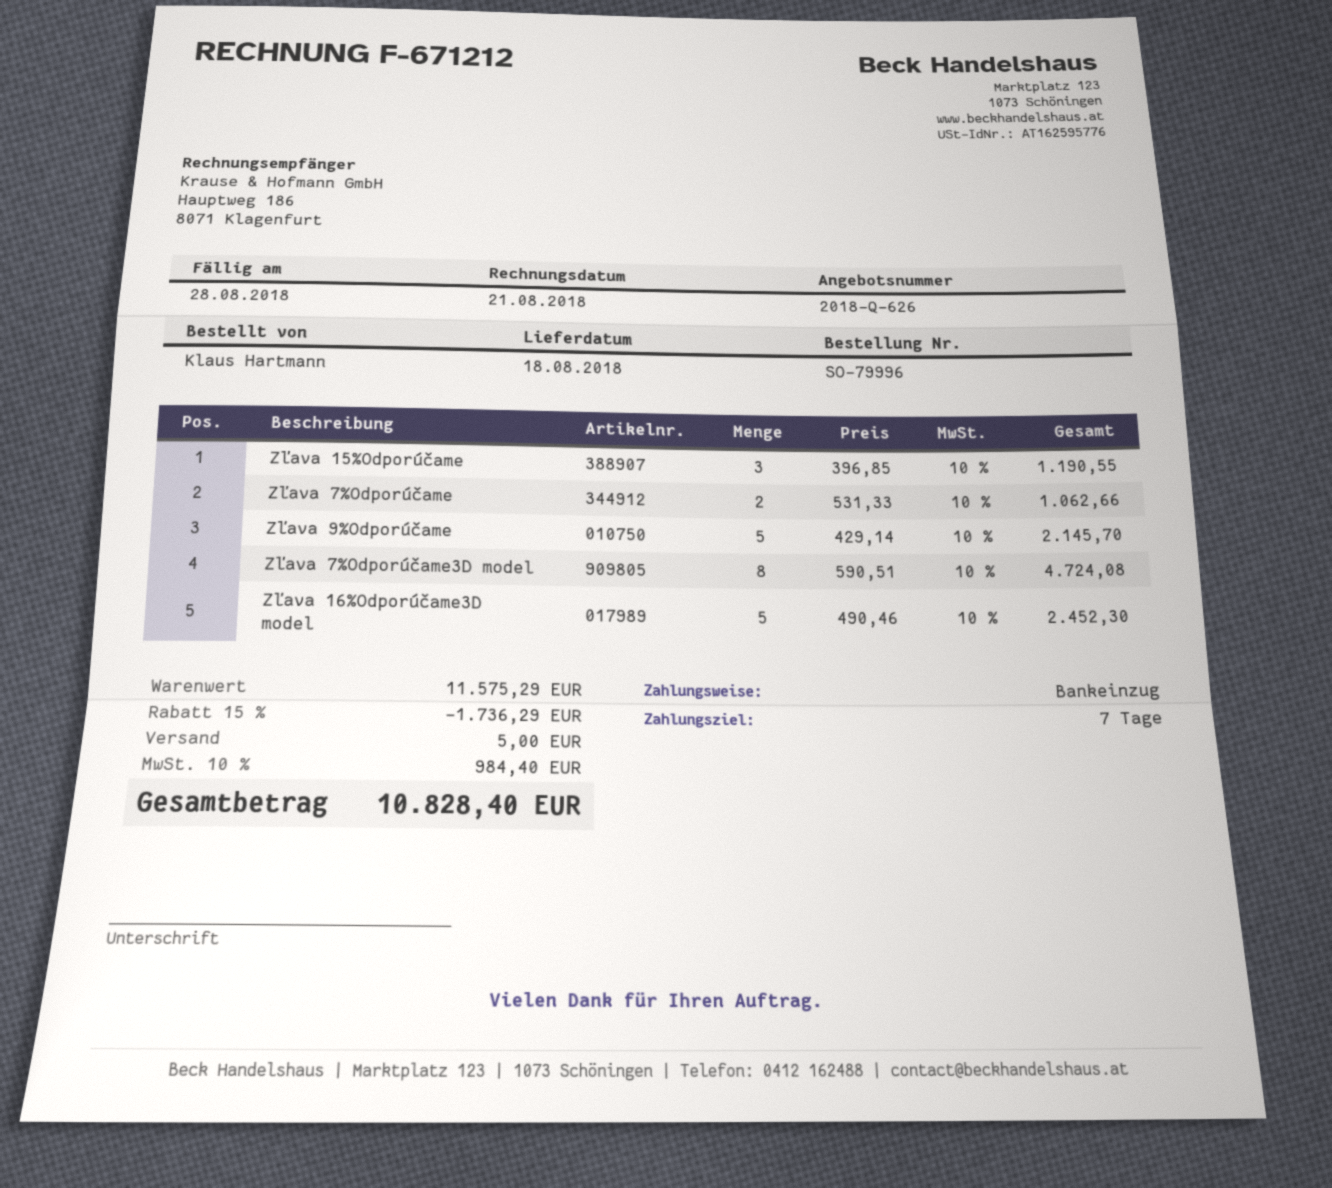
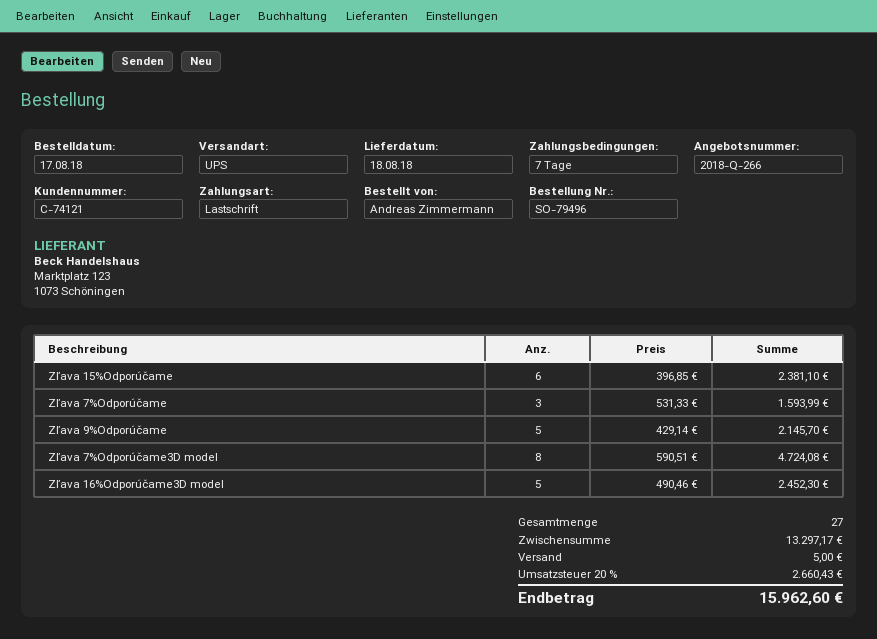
quote number: 2018-Q-626 -> 2018-Q-266
order number: SO-79996 -> SO-79496
ordered by: Klaus Hartmann -> Andreas Zimmermann
Zľava 15%Odporúčame: 3 x 396.85 = 1190.55 -> 6 x 396.85 = 2381.10
Zľava 7%Odporúčame: 2 x 531.33 = 1062.66 -> 3 x 531.33 = 1593.99
subtotal: 11575.29 -> 13297.17
discount: 15% = 1736.29 -> none
tax: 10% = 984.40 -> 20% = 2660.43
total: 10828.40 -> 15962.60

